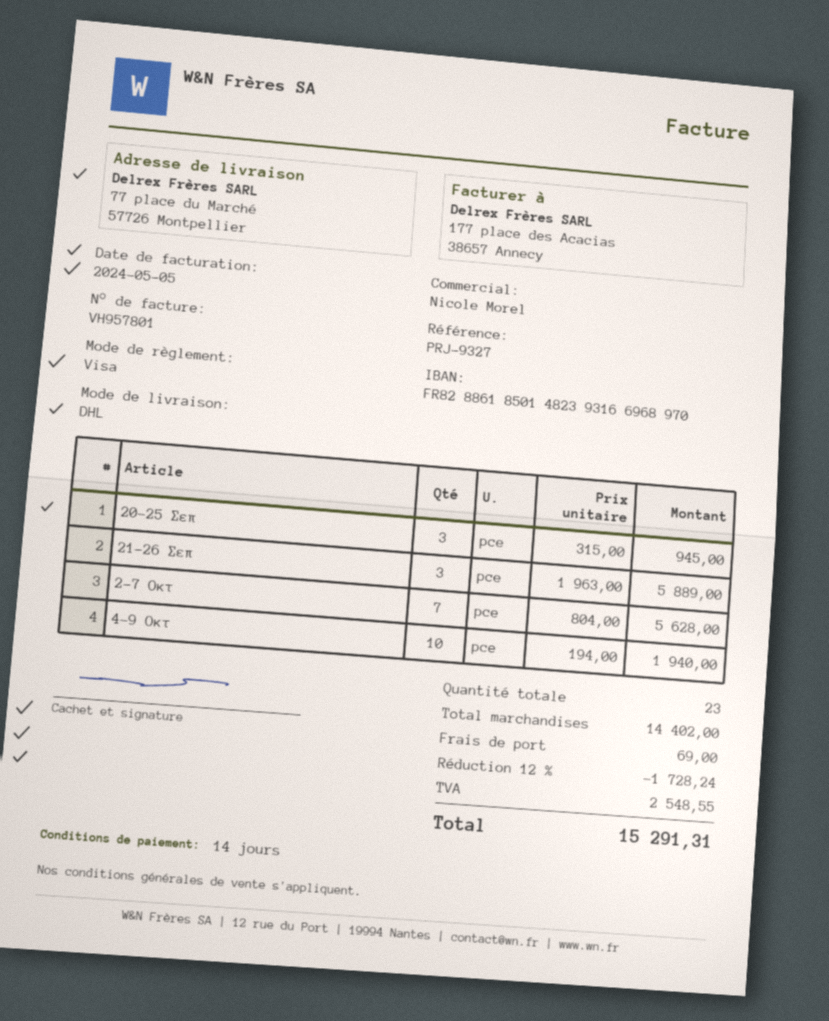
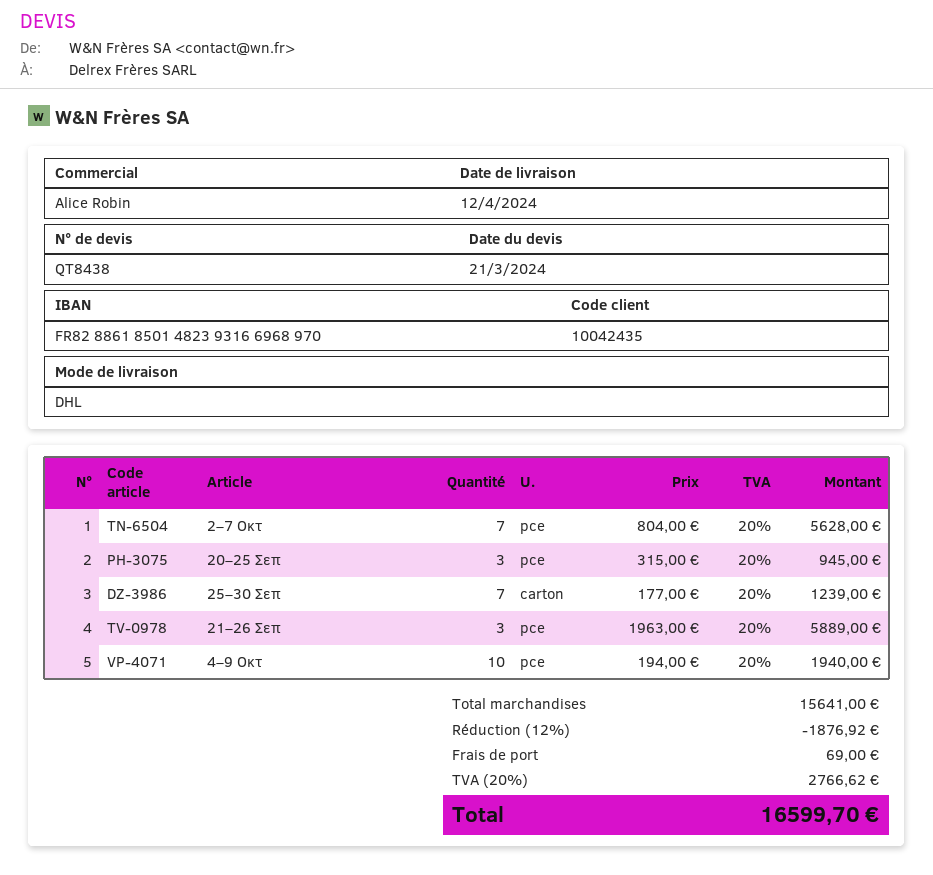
sales rep: Nicole Morel -> Alice Robin
25–30 Σεπ: none -> 7 x 177.00 = 1239.00
subtotal: 14402.00 -> 15641.00
discount: 12% = 1728.24 -> 12% = 1876.92
tax: 2548.55 -> 2766.62
total: 15291.31 -> 16599.70

